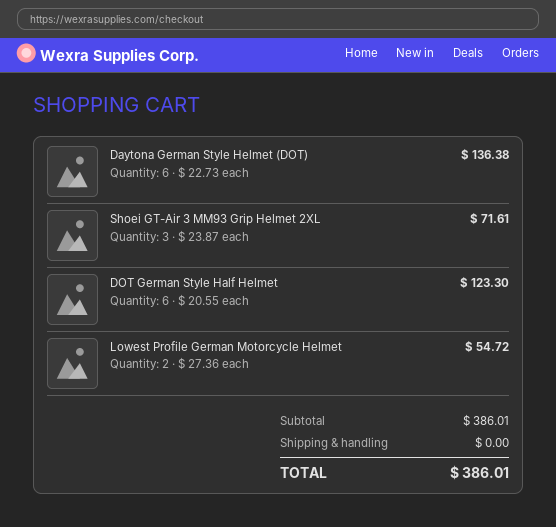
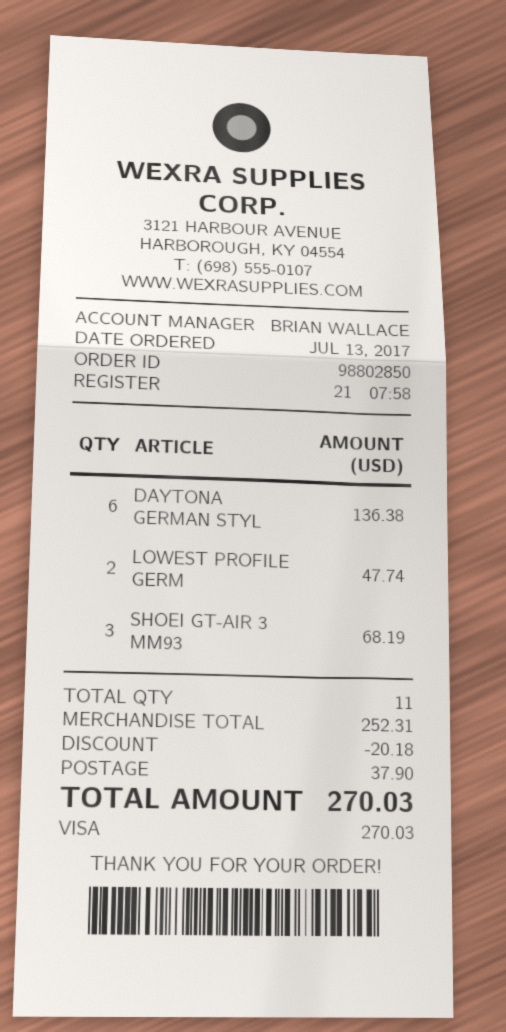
Shoei GT-Air 3 MM93 Grip Helmet 2XL: 3 for 71.61 -> 3 for 68.19
DOT German Style Half Helmet: 6 for 123.30 -> none
Lowest Profile German Motorcycle Helmet: 2 for 54.72 -> 2 for 47.74
subtotal: 386.01 -> 252.31
discount: none -> 20.18
shipping: 0.00 -> 37.90
total: 386.01 -> 270.03

